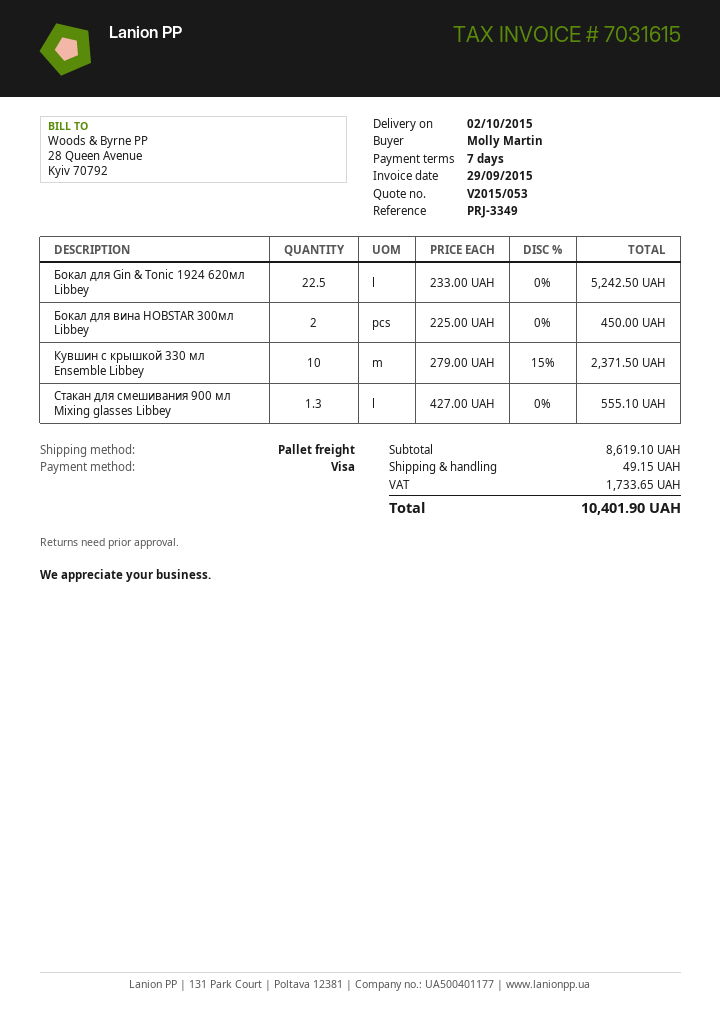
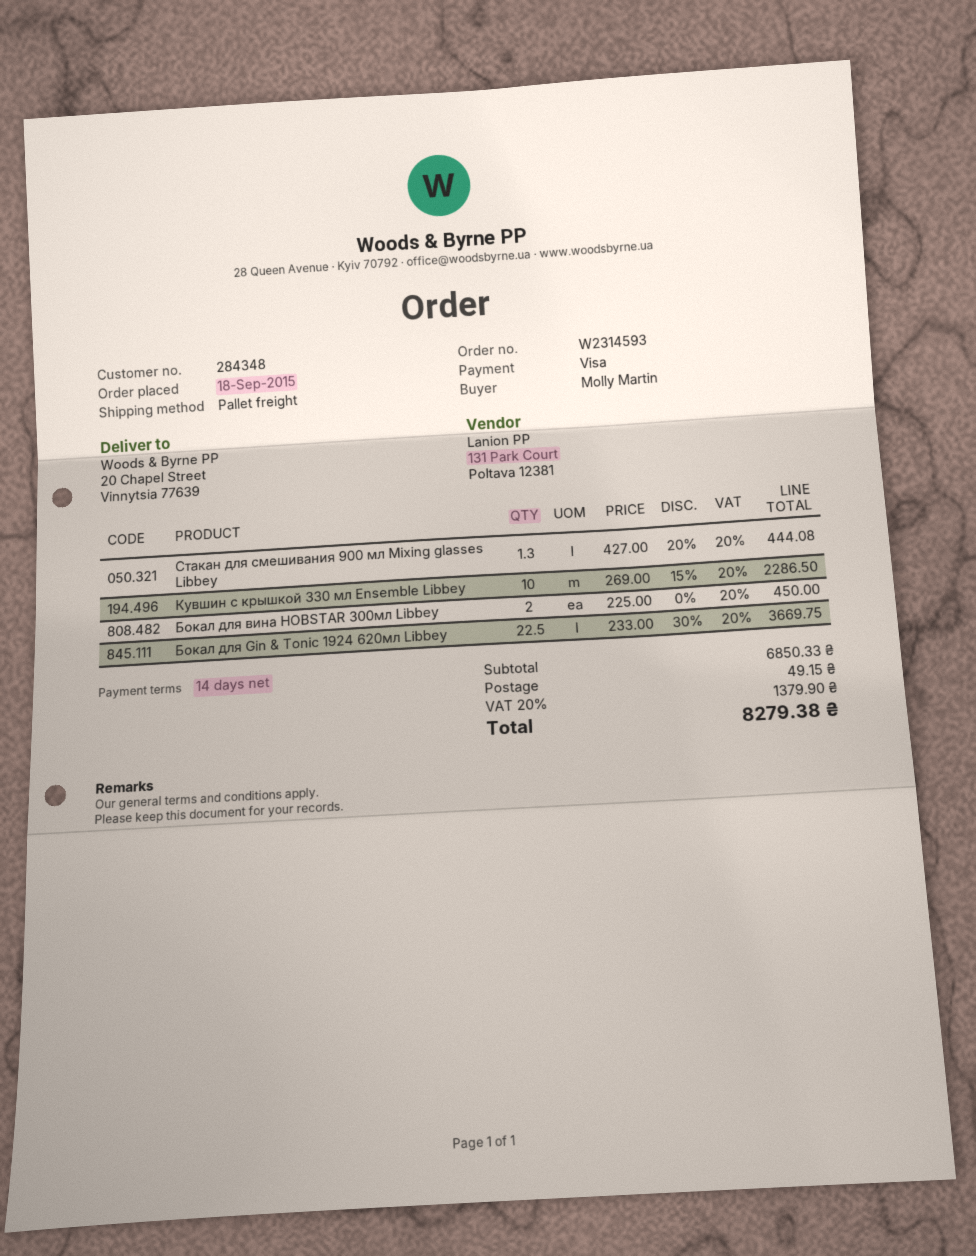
payment terms: 7 days -> 14 days
Бокал для Gin & Tonic 1924 620мл Libbey: 22.5 x 233.00 = 5242.50 -> 22.5 x 233.00 - 30% = 3669.75
Кувшин с крышкой 330 мл Ensemble Libbey: 10 x 279.00 - 15% = 2371.50 -> 10 x 269.00 - 15% = 2286.50
Стакан для смешивания 900 мл Mixing glasses Libbey: 1.3 x 427.00 = 555.10 -> 1.3 x 427.00 - 20% = 444.08
subtotal: 8619.10 -> 6850.33
tax: 1733.65 -> 1379.90
total: 10401.90 -> 8279.38

